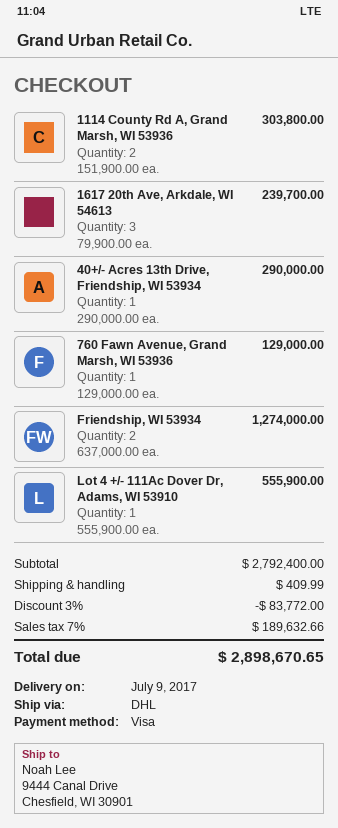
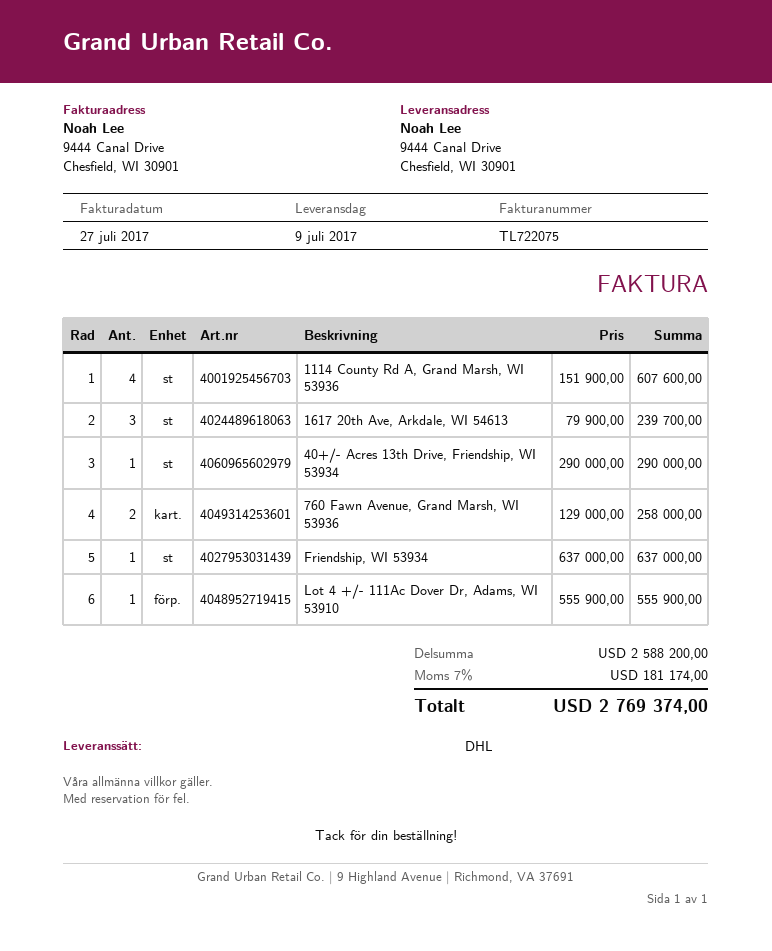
1114 County Rd A, Grand Marsh, WI 53936: 2 x 151900.00 = 303800.00 -> 4 x 151900.00 = 607600.00
760 Fawn Avenue, Grand Marsh, WI 53936: 1 x 129000.00 = 129000.00 -> 2 x 129000.00 = 258000.00
Friendship, WI 53934: 2 x 637000.00 = 1274000.00 -> 1 x 637000.00 = 637000.00
subtotal: 2792400.00 -> 2588200.00
discount: 3% = 83772.00 -> none
shipping: 409.99 -> none
tax: 7% = 189632.66 -> 7% = 181174.00
total: 2898670.65 -> 2769374.00

